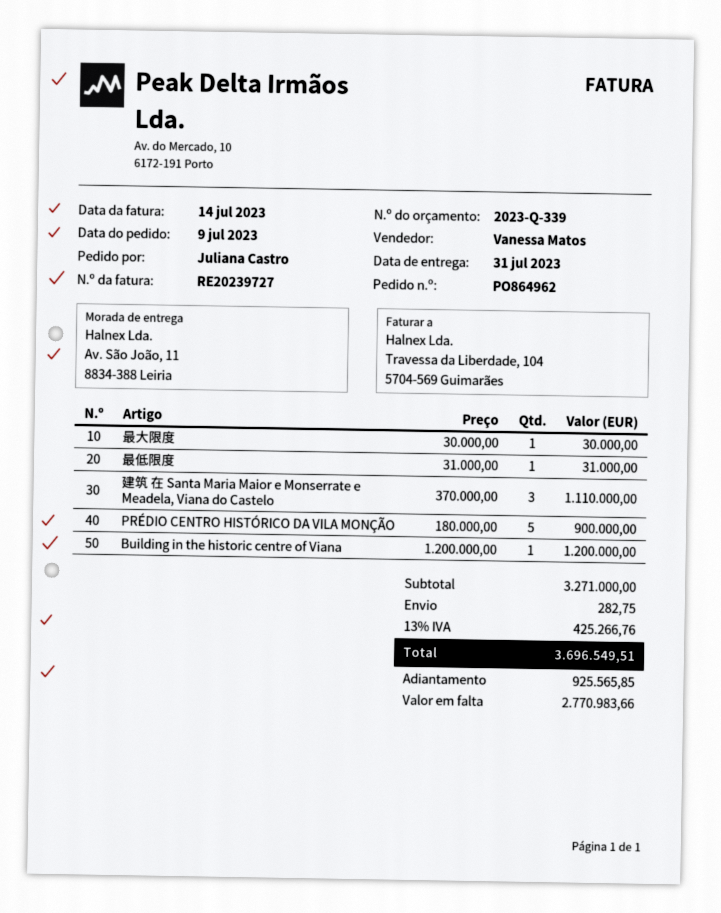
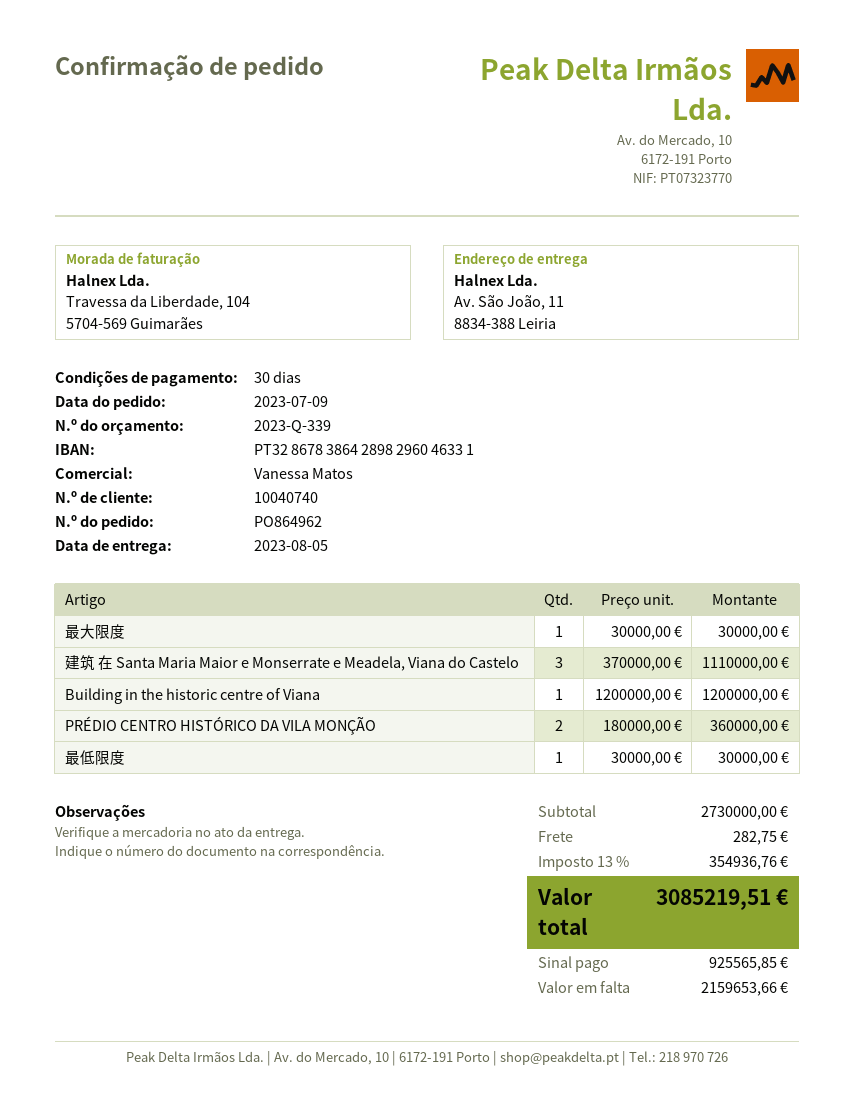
delivery date: 2023-07-31 -> 2023-08-05
最低限度: 1 x 31000.00 = 31000.00 -> 1 x 30000.00 = 30000.00
PRÉDIO CENTRO HISTÓRICO DA VILA MONÇÃO: 5 x 180000.00 = 900000.00 -> 2 x 180000.00 = 360000.00
subtotal: 3271000.00 -> 2730000.00
tax: 13% = 425266.76 -> 13% = 354936.76
total: 3696549.51 -> 3085219.51
balance: 2770983.66 -> 2159653.66

